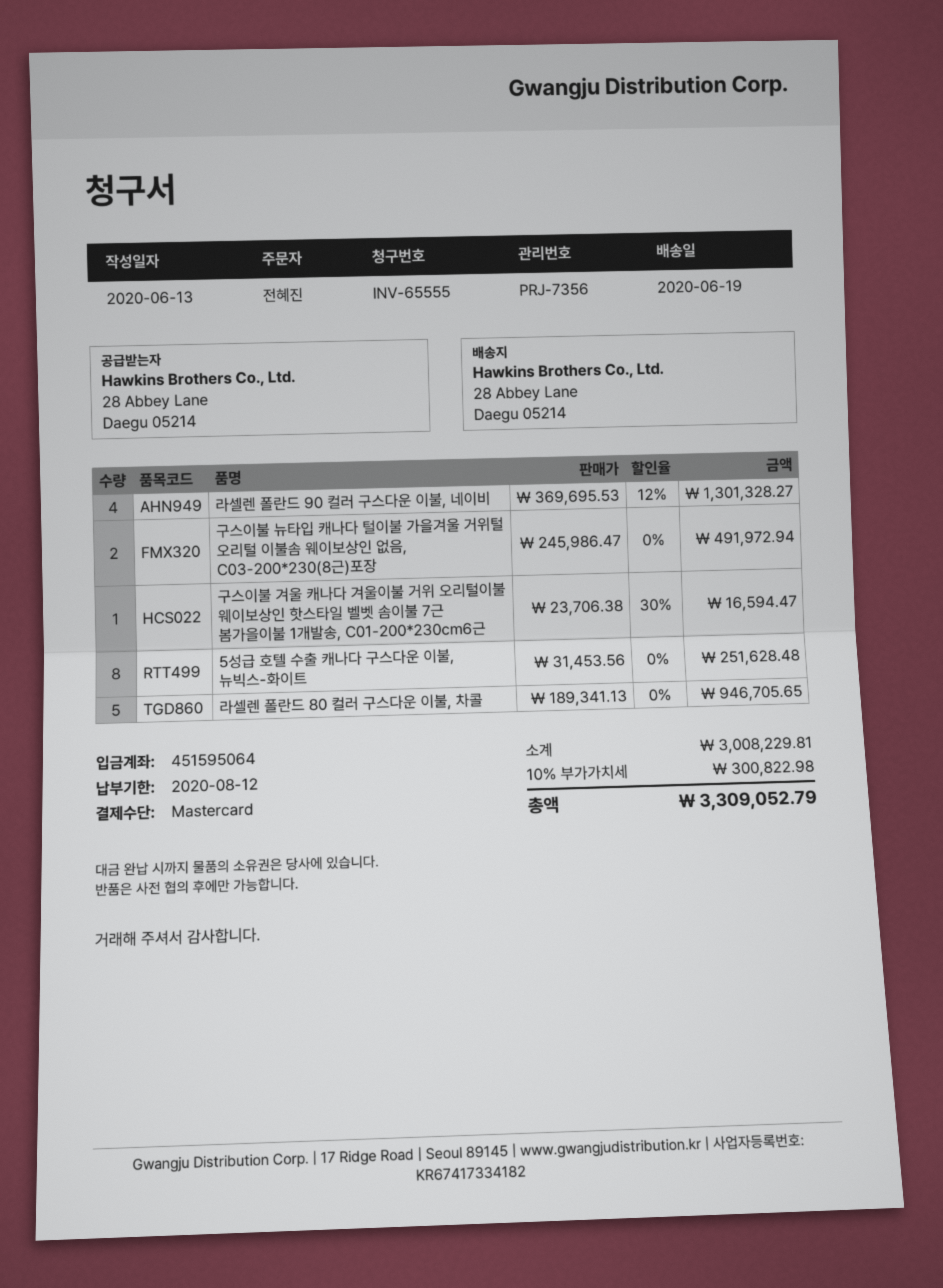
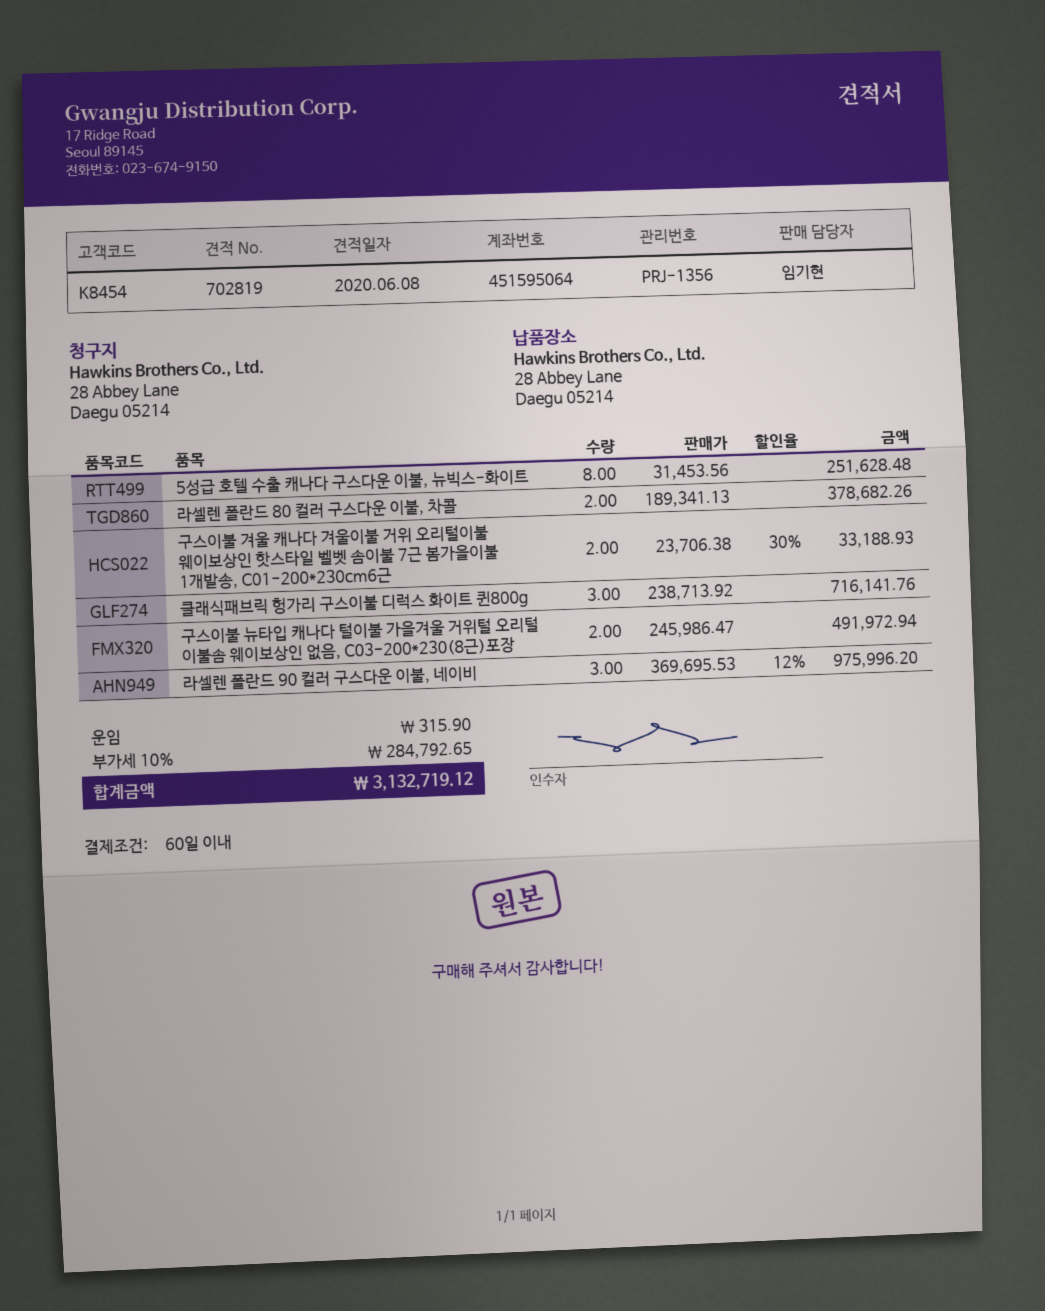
reference: PRJ-7356 -> PRJ-1356
라셀렌 폴란드 90 컬러 구스다운 이불, 네이비: 4 x 369695.53 - 12% = 1301328.27 -> 3 x 369695.53 - 12% = 975996.20
구스이불 겨울 캐나다 겨울이불 거위 오리털이불 웨이보상인 핫스타일 벨벳 솜이불 7근 봄가을이불 1개발송, C01-200*230cm6근: 1 x 23706.38 - 30% = 16594.47 -> 2 x 23706.38 - 30% = 33188.93
라셀렌 폴란드 80 컬러 구스다운 이불, 차콜: 5 x 189341.13 = 946705.65 -> 2 x 189341.13 = 378682.26
클래식패브릭 헝가리 구스이불 디럭스 화이트 퀸800g: none -> 3 x 238713.92 = 716141.76
shipping: none -> 315.90
tax: 10% = 300822.98 -> 10% = 284792.65
total: 3309052.79 -> 3132719.12

